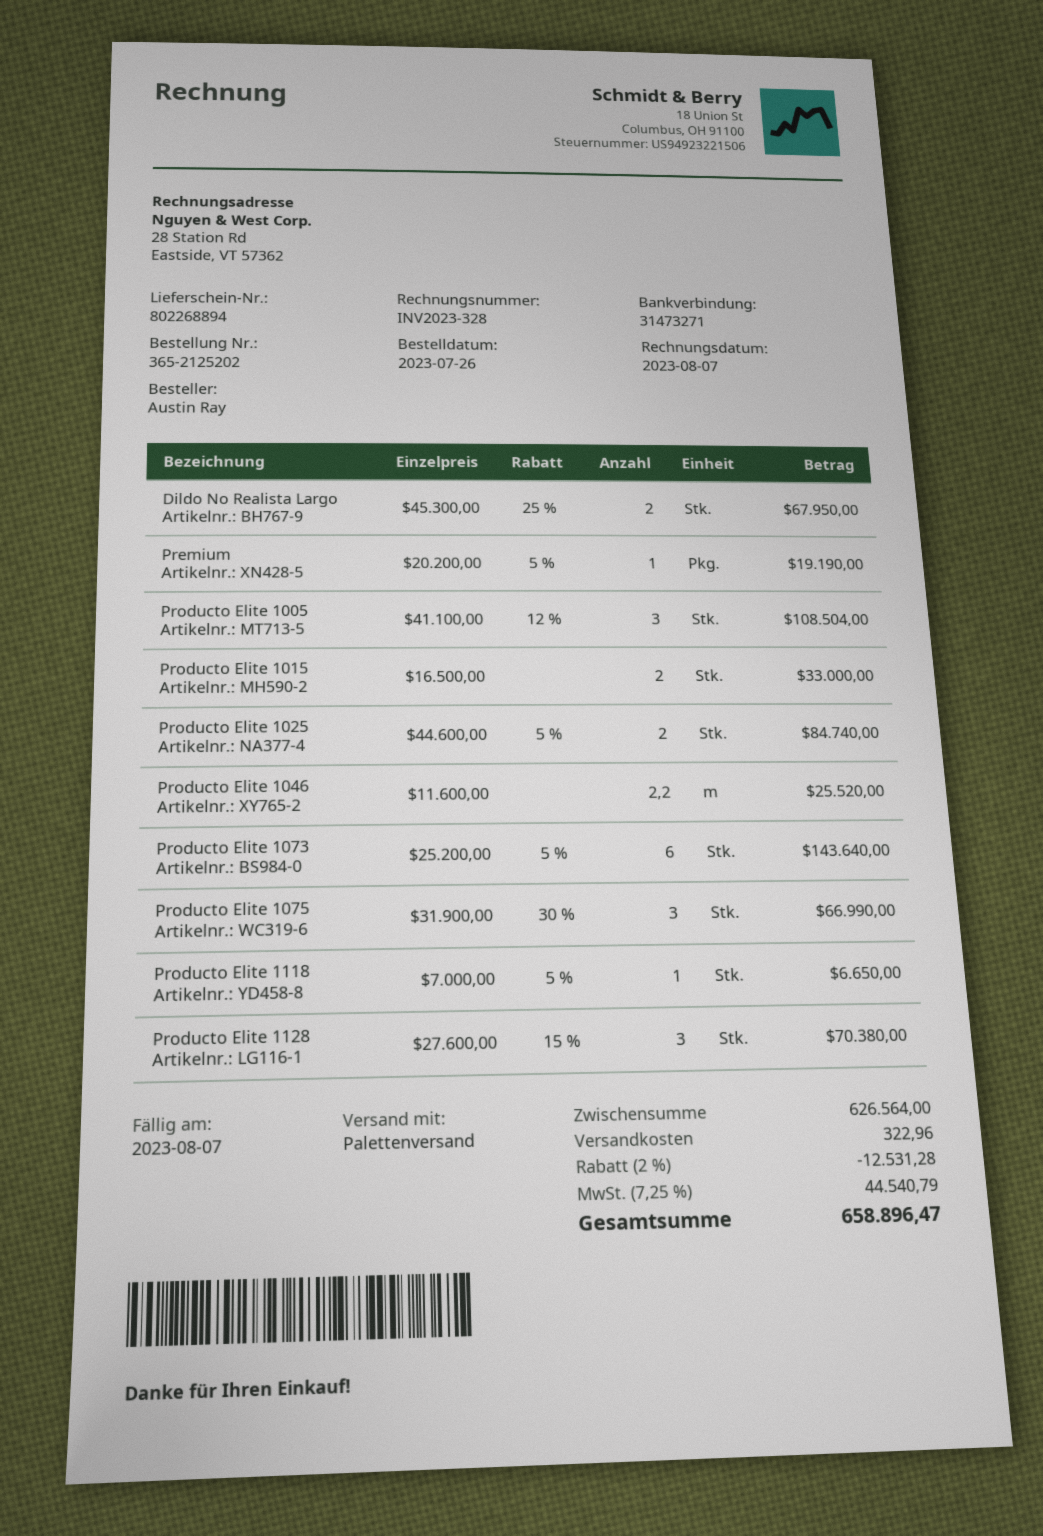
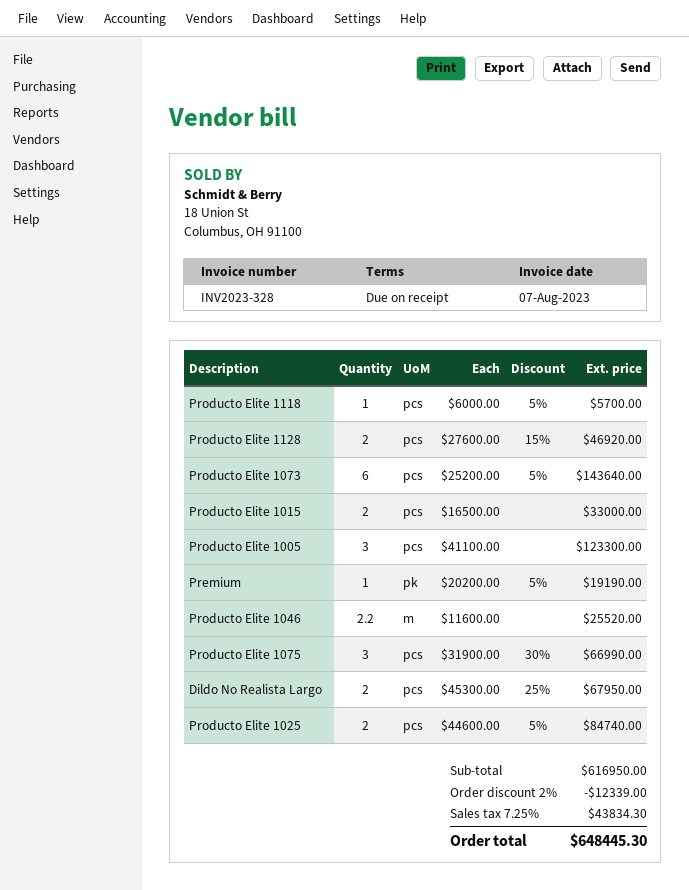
Producto Elite 1005: 3 x 41100.00 - 12% = 108504.00 -> 3 x 41100.00 = 123300.00
Producto Elite 1118: 1 x 7000.00 - 5% = 6650.00 -> 1 x 6000.00 - 5% = 5700.00
Producto Elite 1128: 3 x 27600.00 - 15% = 70380.00 -> 2 x 27600.00 - 15% = 46920.00
subtotal: 626564.00 -> 616950.00
discount: 2% = 12531.28 -> 2% = 12339.00
shipping: 322.96 -> none
tax: 7.25% = 44540.79 -> 7.25% = 43834.30
total: 658896.47 -> 648445.30

